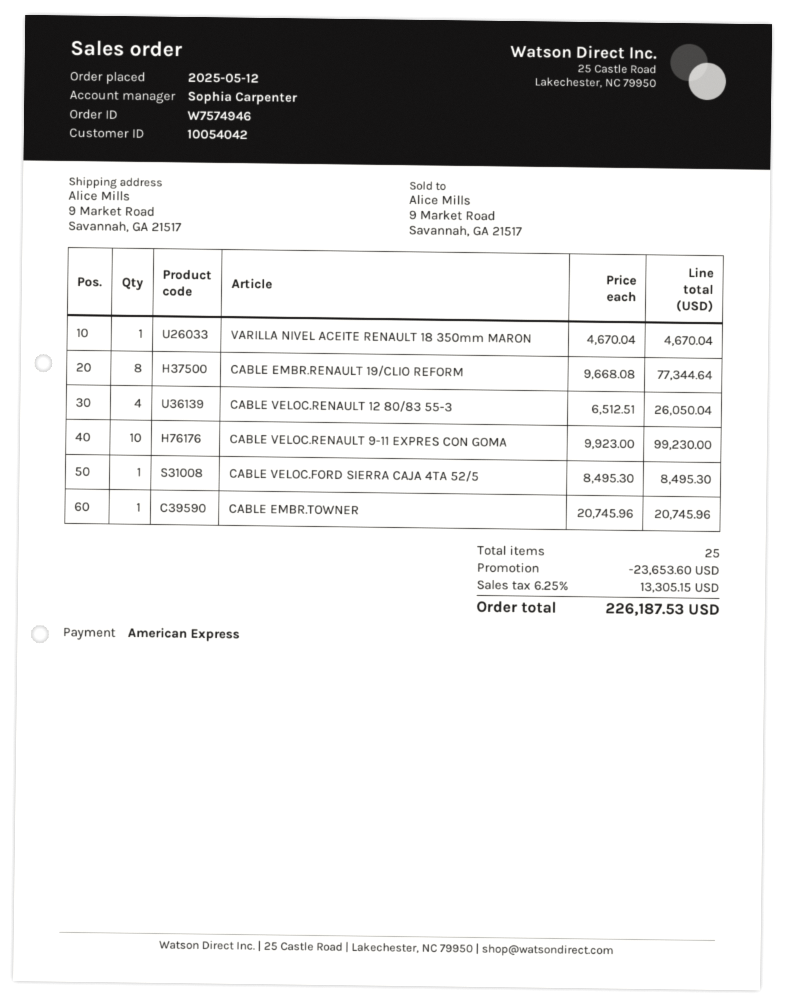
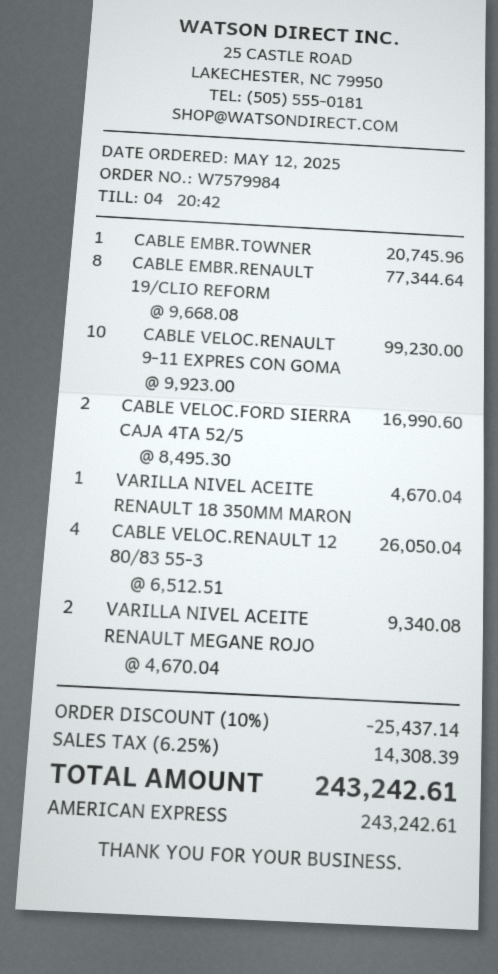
order number: W7574946 -> W7579984
CABLE VELOC.FORD SIERRA CAJA 4TA 52/5: 1 x 8495.30 = 8495.30 -> 2 x 8495.30 = 16990.60
VARILLA NIVEL ACEITE RENAULT MEGANE ROJO: none -> 2 x 4670.04 = 9340.08
discount: 23653.60 -> 25437.14
tax: 6.25% = 13305.15 -> 6.25% = 14308.39
total: 226187.53 -> 243242.61

